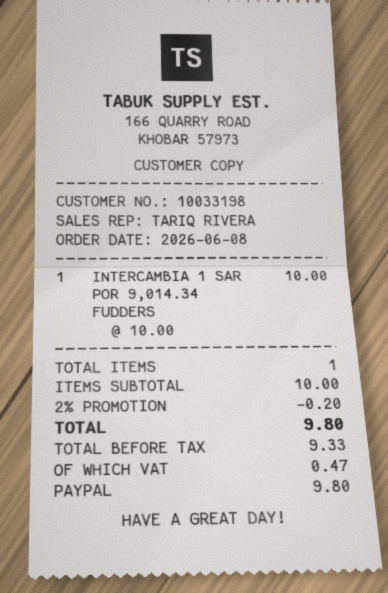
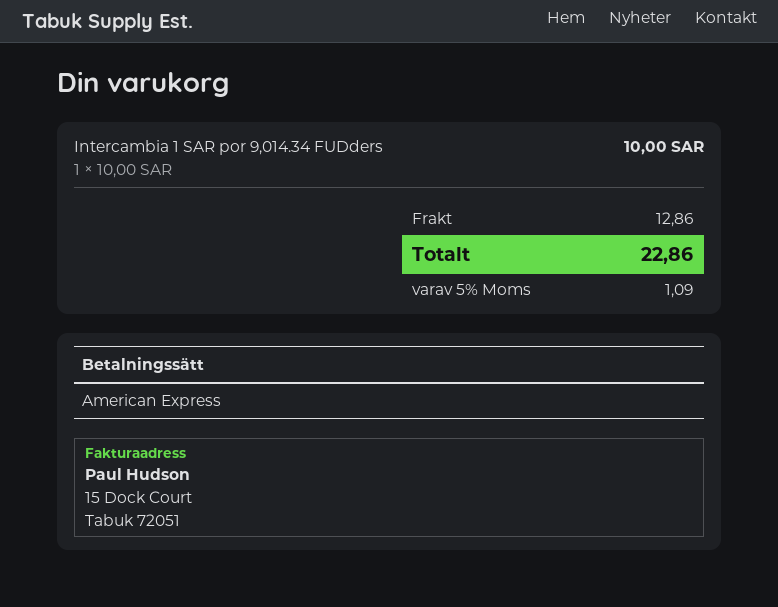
payment method: PayPal -> American Express
discount: 2% = 0.20 -> none
shipping: none -> 12.86
tax: 0.47 -> 1.09
total: 9.80 -> 22.86

